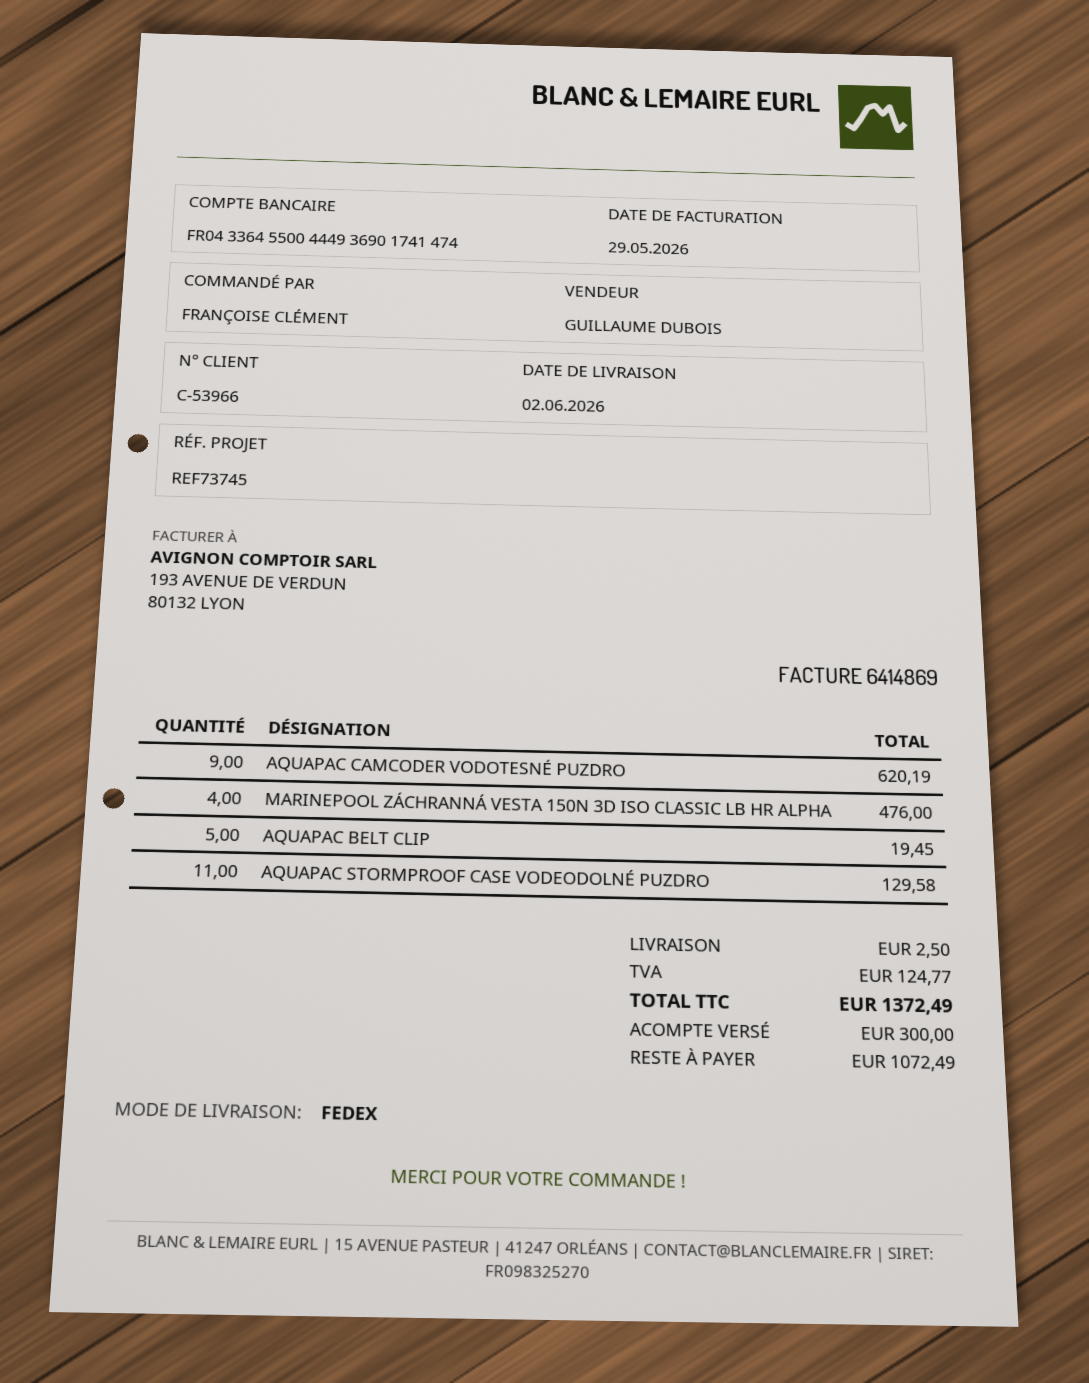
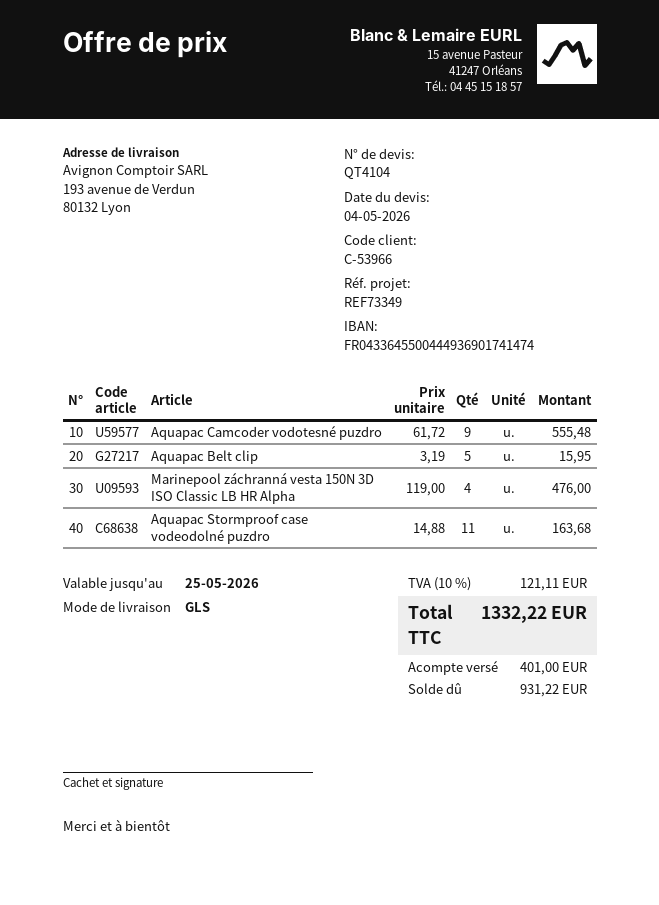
reference: REF73745 -> REF73349
shipping method: FedEx -> GLS
AQUAPAC CAMCODER VODOTESNÉ PUZDRO: 9 for 620.19 -> 9 for 555.48
AQUAPAC BELT CLIP: 5 for 19.45 -> 5 for 15.95
AQUAPAC STORMPROOF CASE VODEODOLNÉ PUZDRO: 11 for 129.58 -> 11 for 163.68
shipping: 2.50 -> none
tax: 124.77 -> 121.11
total: 1372.49 -> 1332.22
deposit: 300.00 -> 401.00
balance: 1072.49 -> 931.22

